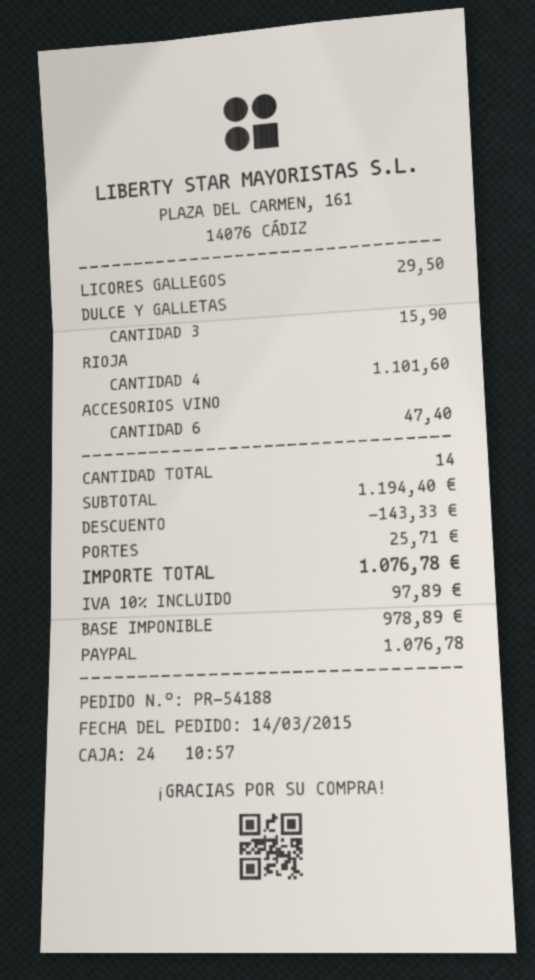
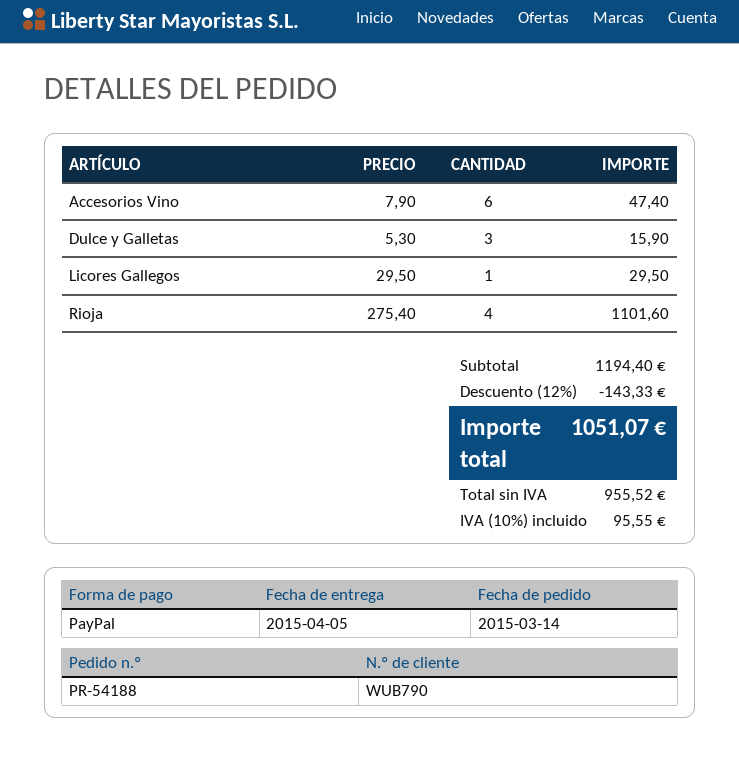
shipping: 25.71 -> none
net: 978.89 -> 955.52
tax: 10% = 97.89 -> 10% = 95.55
total: 1076.78 -> 1051.07

